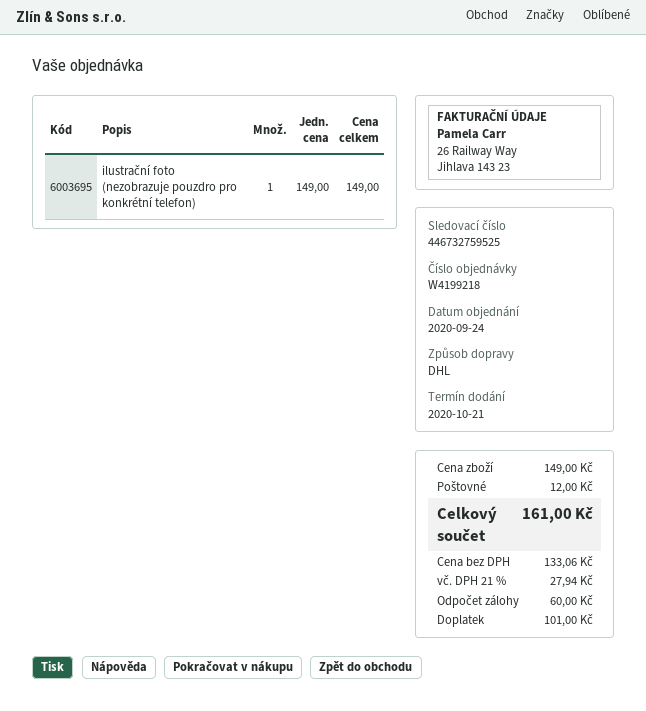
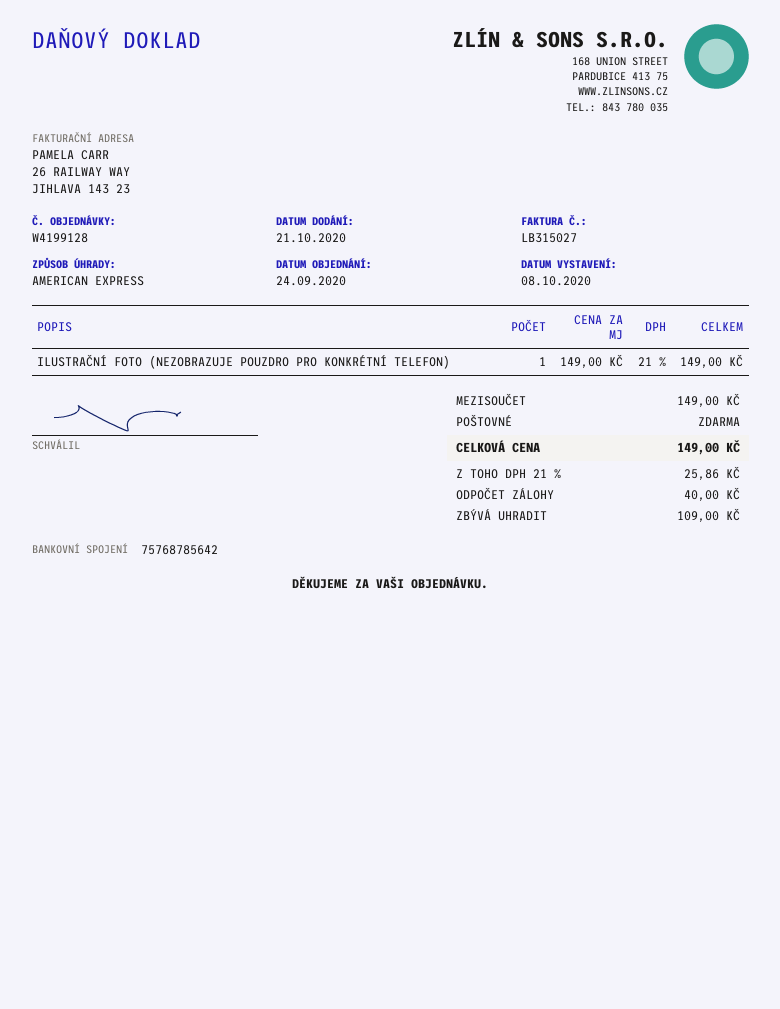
order number: W4199218 -> W4199128
shipping: 12.00 -> 0.00
tax: 21% = 27.94 -> 21% = 25.86
total: 161.00 -> 149.00
deposit: 60.00 -> 40.00
balance: 101.00 -> 109.00

